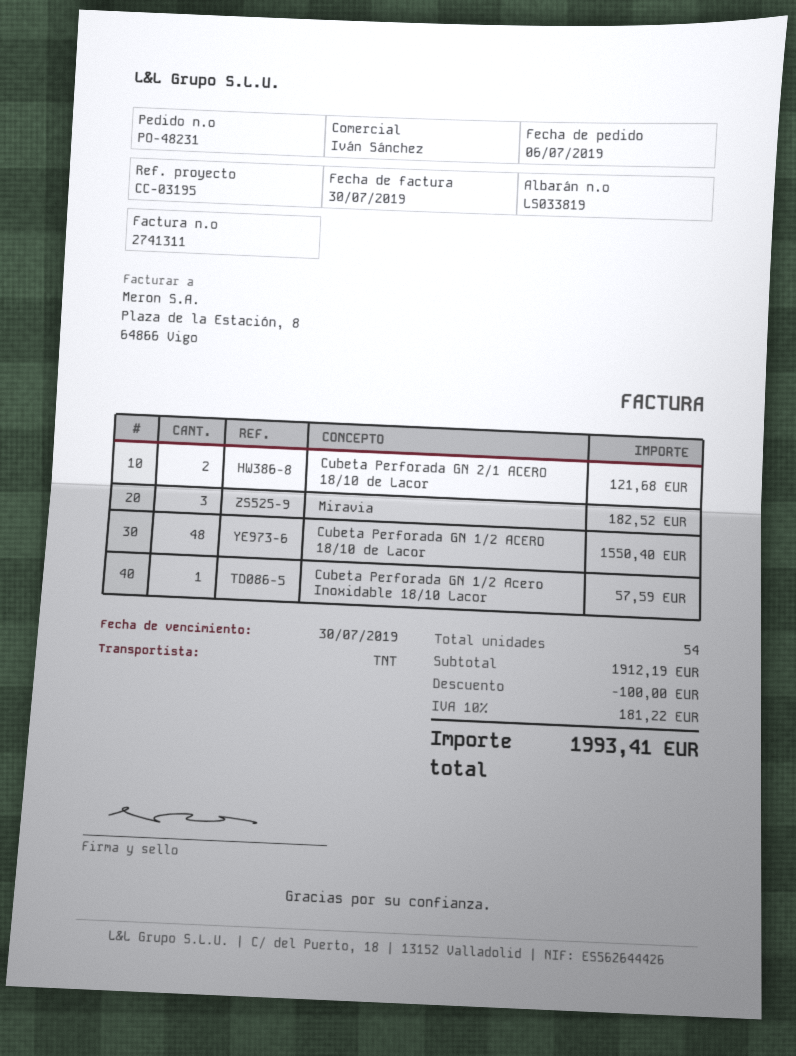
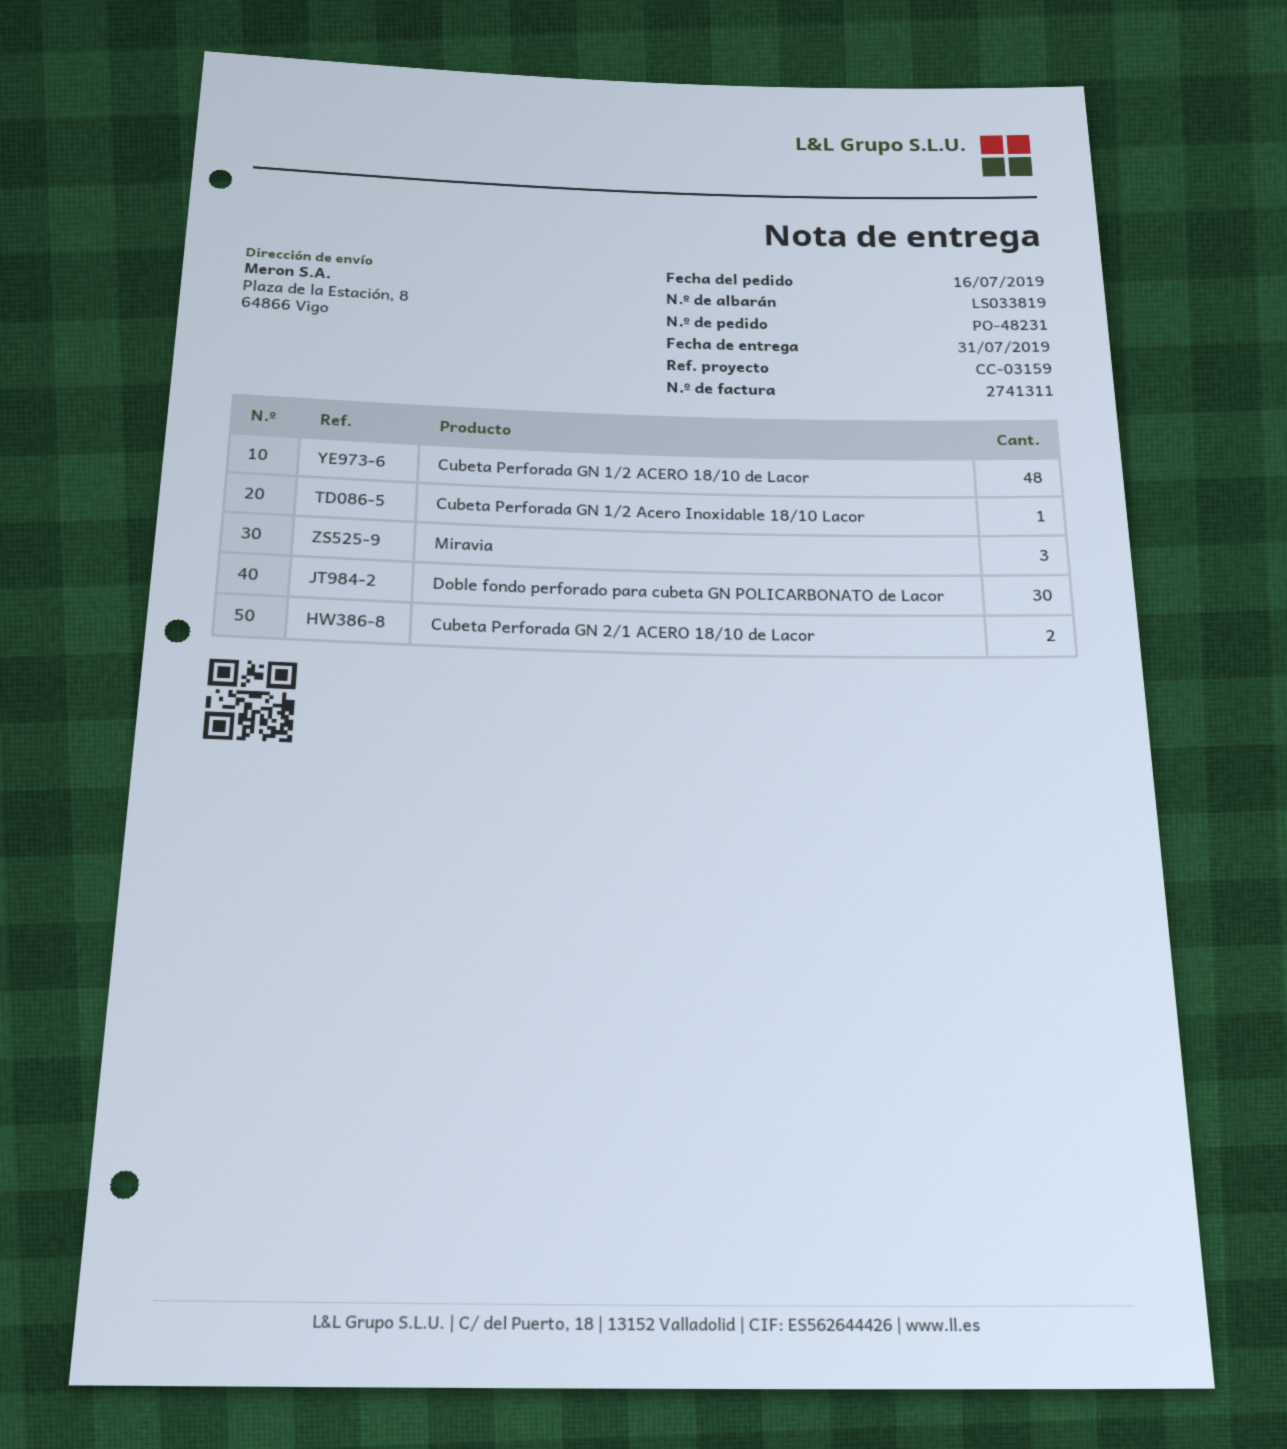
order date: 2019-07-06 -> 2019-07-16
reference: CC-03195 -> CC-03159
Doble fondo perforado para cubeta GN POLICARBONATO de Lacor: none -> 30

